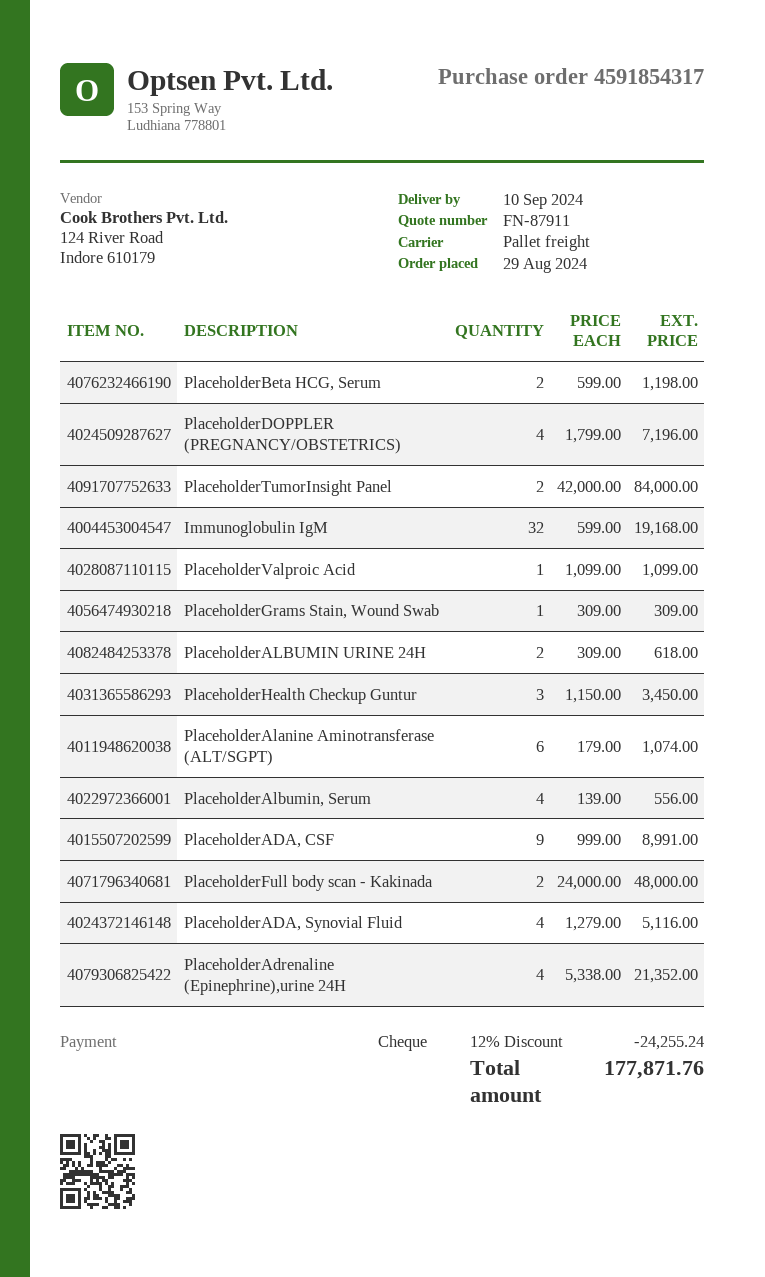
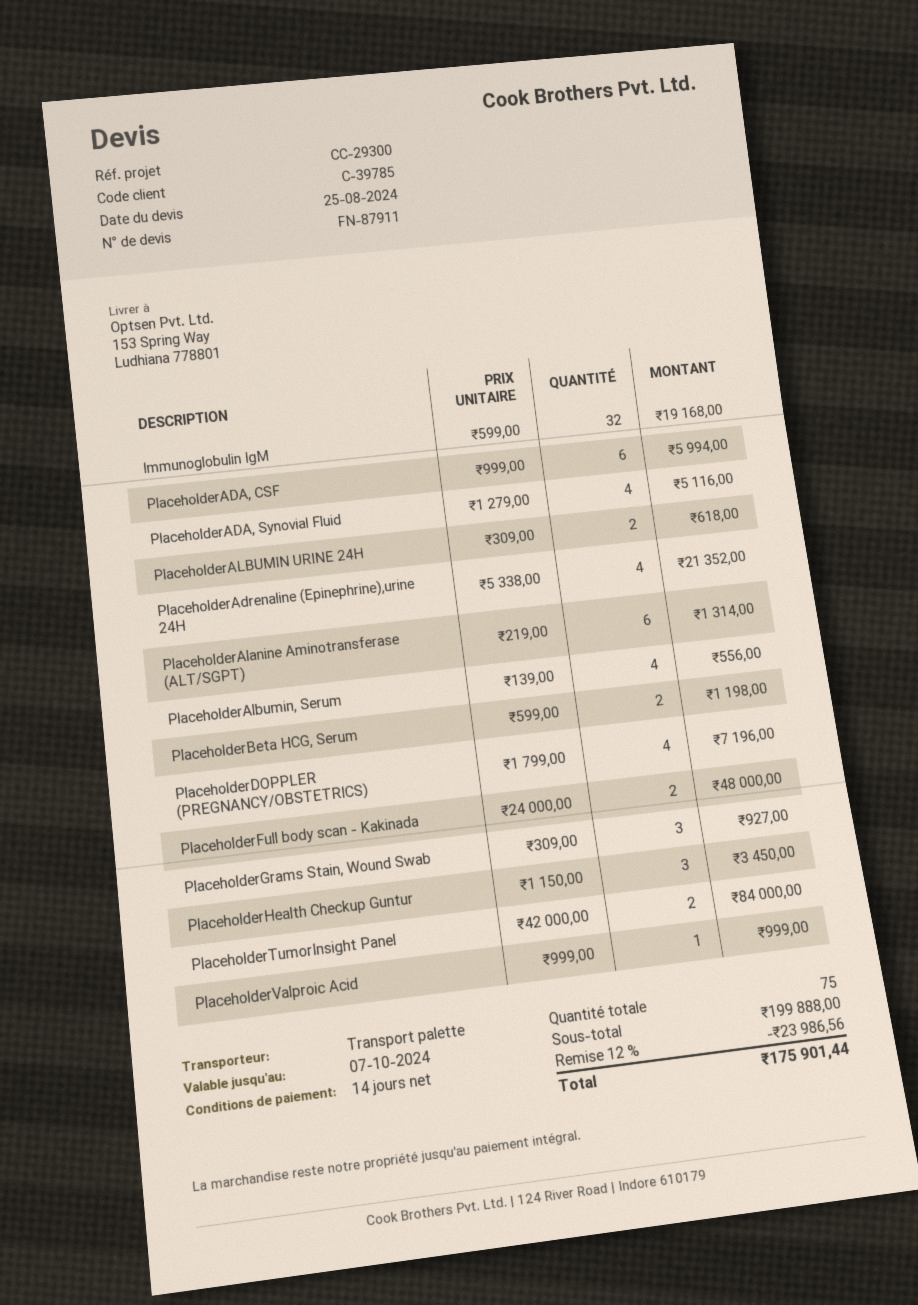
PlaceholderValproic Acid: 1 x 1099.00 = 1099.00 -> 1 x 999.00 = 999.00
PlaceholderGrams Stain, Wound Swab: 1 x 309.00 = 309.00 -> 3 x 309.00 = 927.00
PlaceholderAlanine Aminotransferase (ALT/SGPT): 6 x 179.00 = 1074.00 -> 6 x 219.00 = 1314.00
PlaceholderADA, CSF: 9 x 999.00 = 8991.00 -> 6 x 999.00 = 5994.00
discount: 12% = 24255.24 -> 12% = 23986.56
total: 177871.76 -> 175901.44

